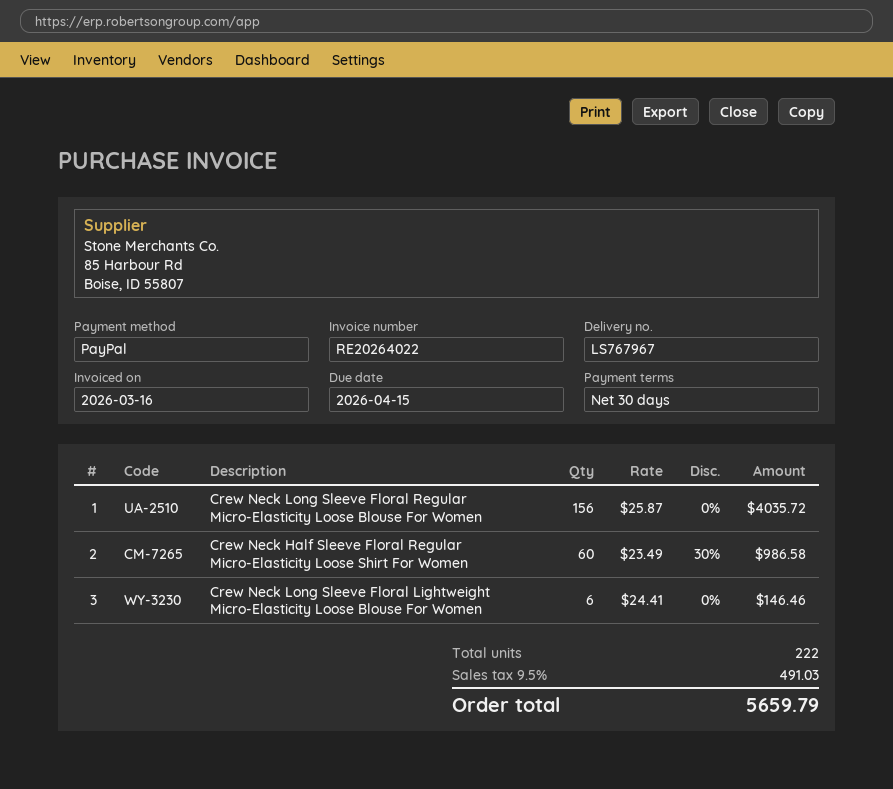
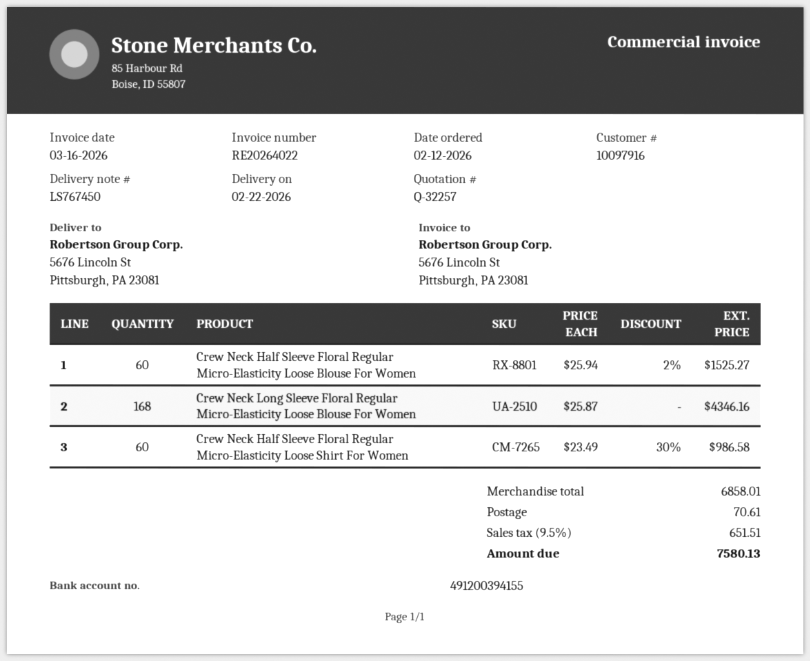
delivery note number: LS767967 -> LS767450
Crew Neck Long Sleeve Floral Regular Micro-Elasticity Loose Blouse For Women: 156 x 25.87 = 4035.72 -> 168 x 25.87 = 4346.16
Crew Neck Long Sleeve Floral Lightweight Micro-Elasticity Loose Blouse For Women: 6 x 24.41 = 146.46 -> none
Crew Neck Half Sleeve Floral Regular Micro-Elasticity Loose Blouse For Women: none -> 60 x 25.94 - 2% = 1525.27
shipping: none -> 70.61
tax: 9.5% = 491.03 -> 9.5% = 651.51
total: 5659.79 -> 7580.13

